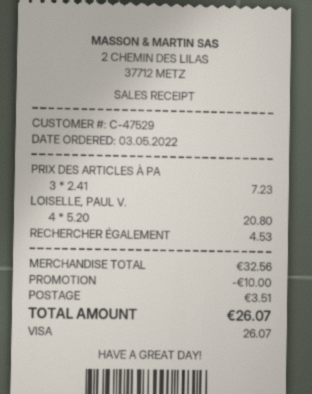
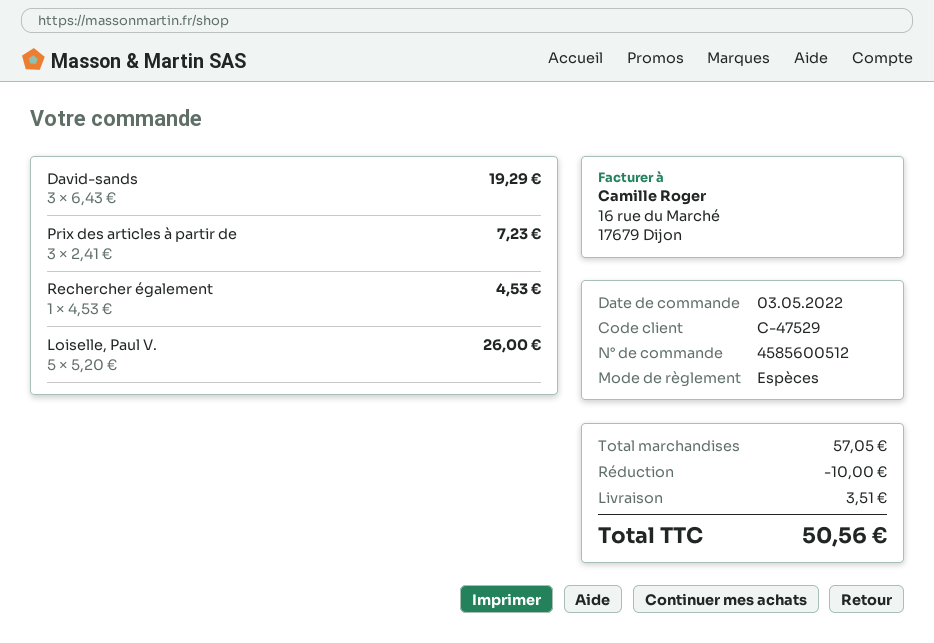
payment method: Visa -> cash
LOISELLE, PAUL V.: 4 x 5.20 = 20.80 -> 5 x 5.20 = 26.00
David-sands: none -> 3 x 6.43 = 19.29
subtotal: 32.56 -> 57.05
total: 26.07 -> 50.56

